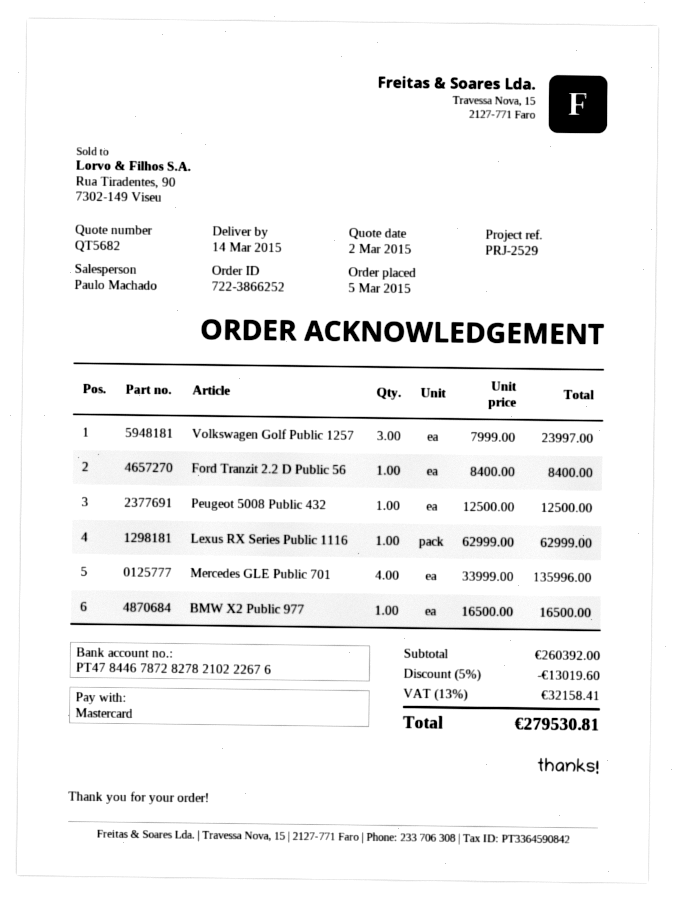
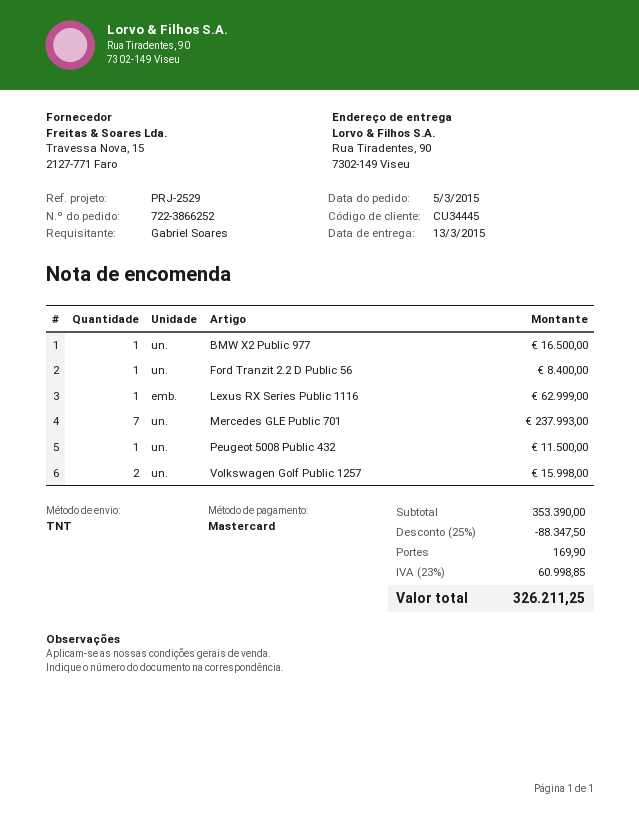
delivery date: 2015-03-14 -> 2015-03-13
Volkswagen Golf Public 1257: 3 for 23997.00 -> 2 for 15998.00
Peugeot 5008 Public 432: 1 for 12500.00 -> 1 for 11500.00
Mercedes GLE Public 701: 4 for 135996.00 -> 7 for 237993.00
subtotal: 260392.00 -> 353390.00
discount: 5% = 13019.60 -> 25% = 88347.50
shipping: none -> 169.90
tax: 13% = 32158.41 -> 23% = 60998.85
total: 279530.81 -> 326211.25

